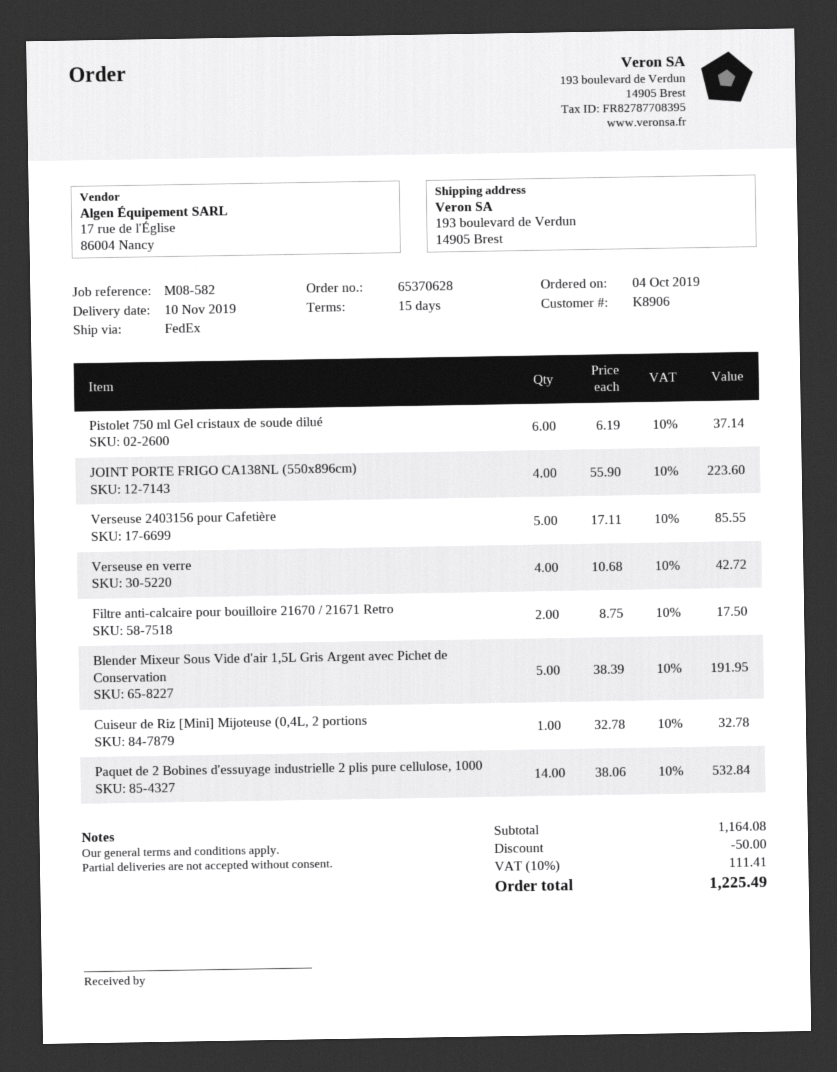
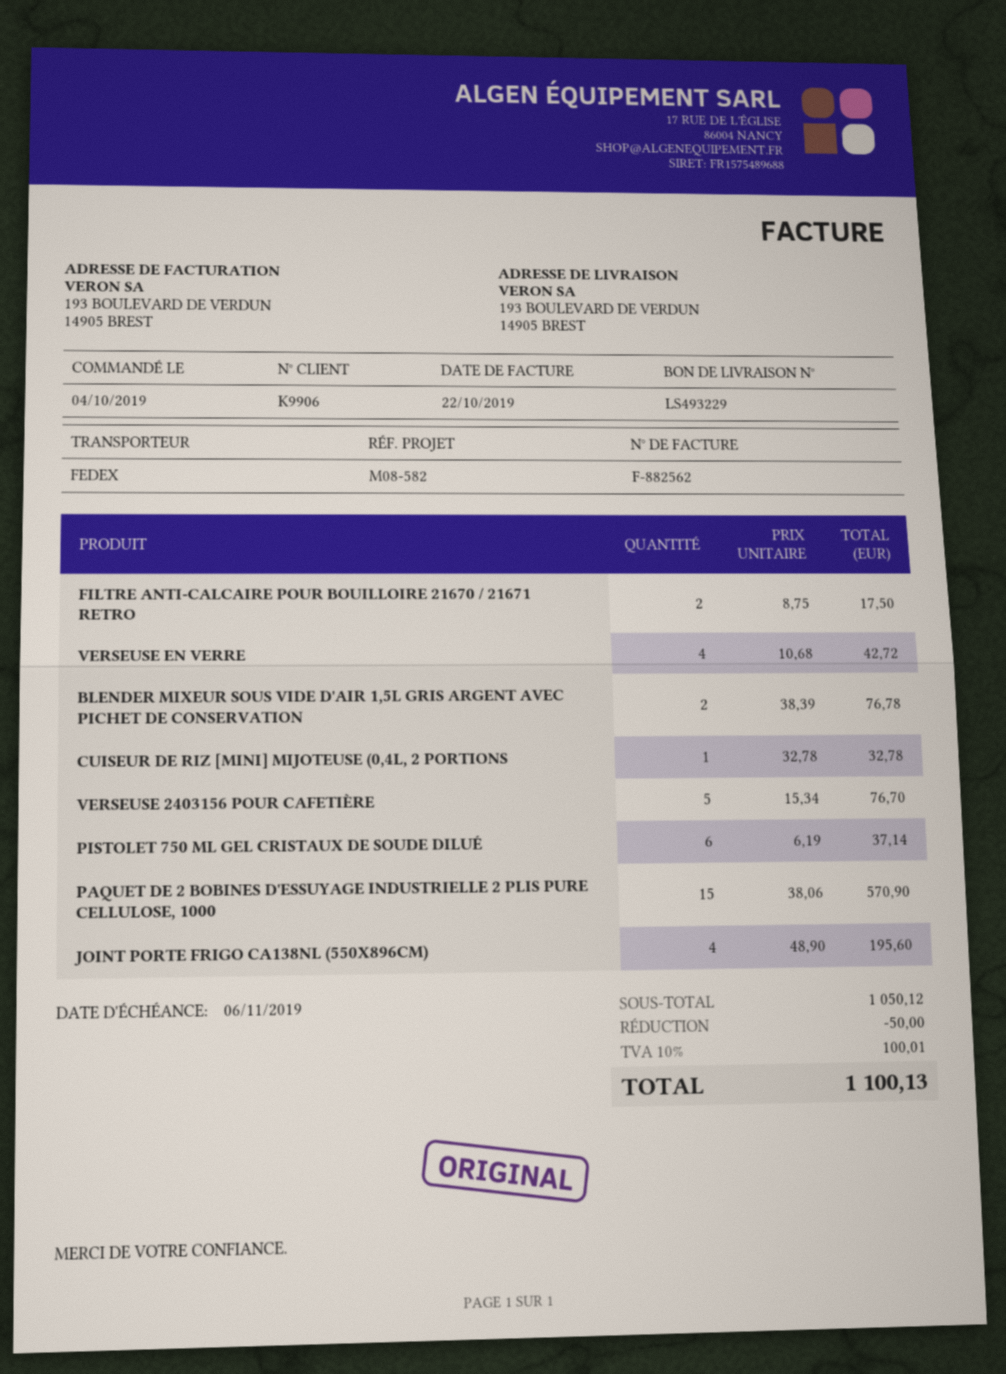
customer number: K8906 -> K9906
JOINT PORTE FRIGO CA138NL (550x896cm): 4 x 55.90 = 223.60 -> 4 x 48.90 = 195.60
Verseuse 2403156 pour Cafetière: 5 x 17.11 = 85.55 -> 5 x 15.34 = 76.70
Blender Mixeur Sous Vide d'air 1,5L Gris Argent avec Pichet de Conservation: 5 x 38.39 = 191.95 -> 2 x 38.39 = 76.78
Paquet de 2 Bobines d'essuyage industrielle 2 plis pure cellulose, 1000: 14 x 38.06 = 532.84 -> 15 x 38.06 = 570.90
subtotal: 1164.08 -> 1050.12
tax: 10% = 111.41 -> 10% = 100.01
total: 1225.49 -> 1100.13

